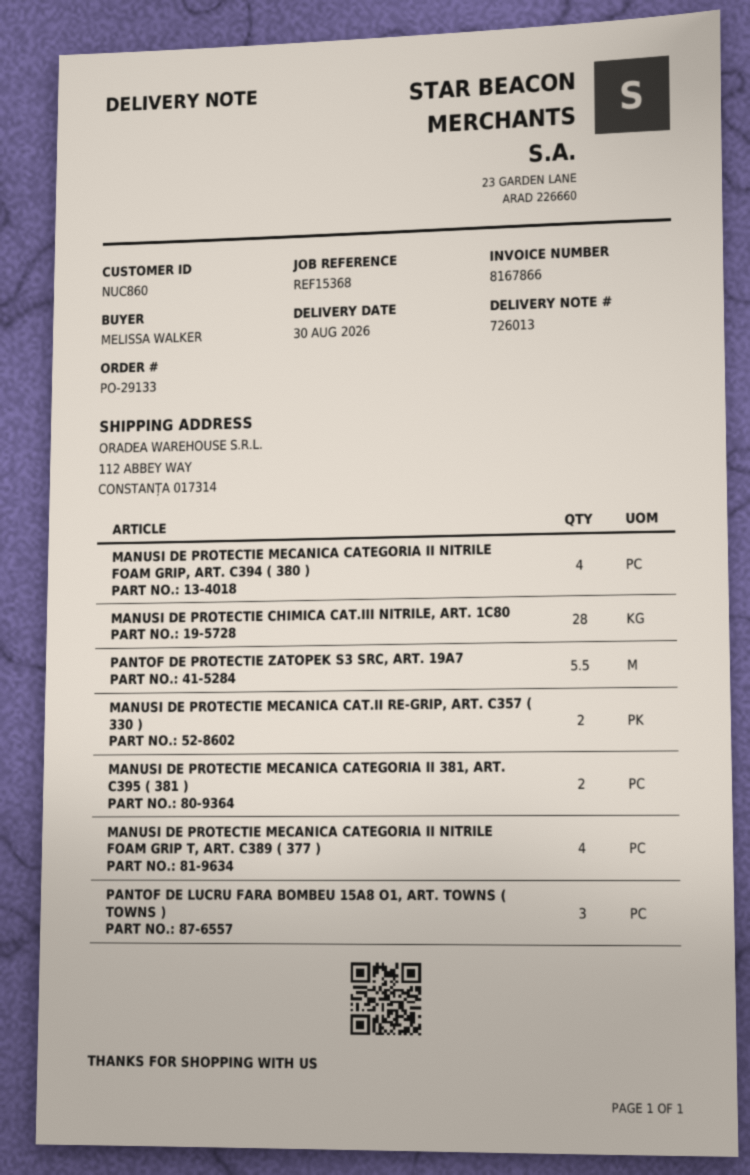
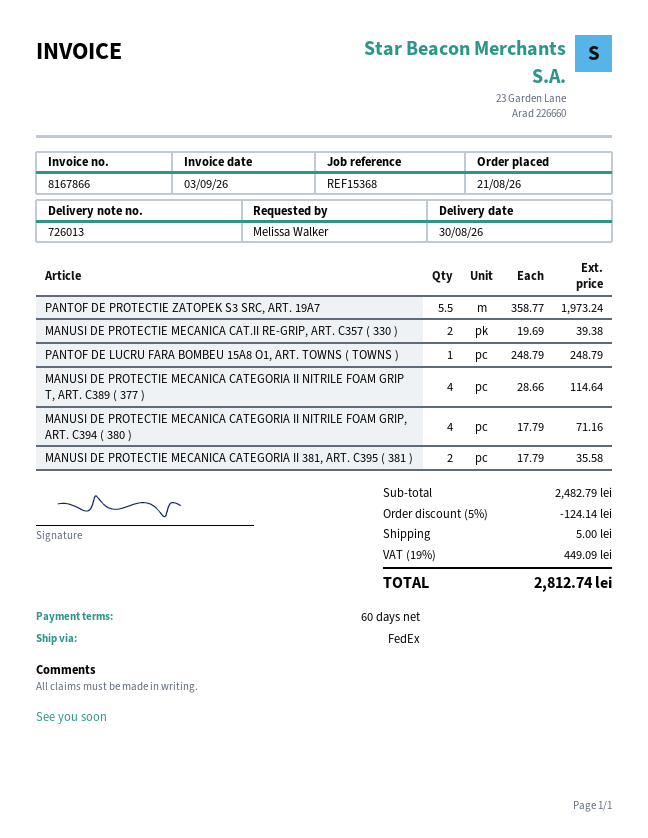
MANUSI DE PROTECTIE CHIMICA CAT.III NITRILE, ART. 1C80: 28 -> none
PANTOF DE LUCRU FARA BOMBEU 15A8 O1, ART. TOWNS ( TOWNS ): 3 -> 1

